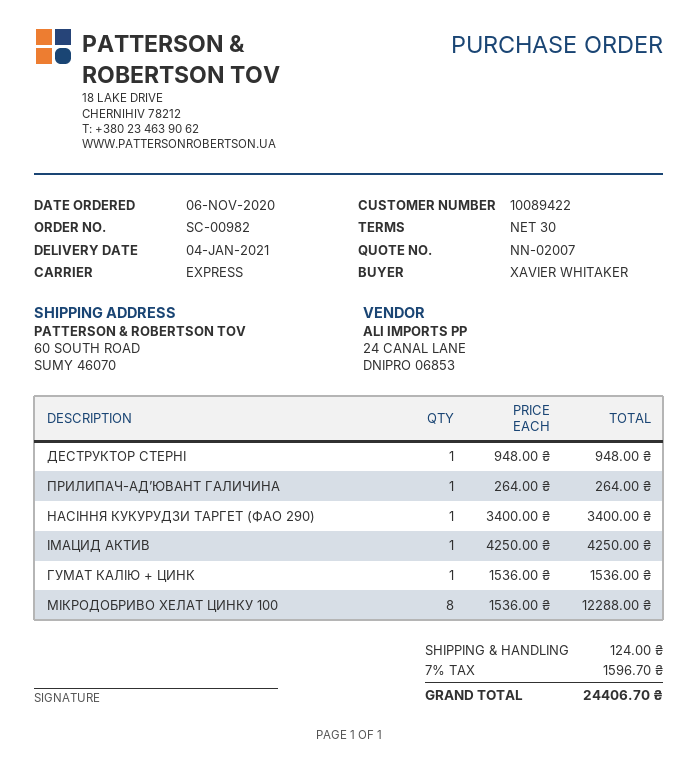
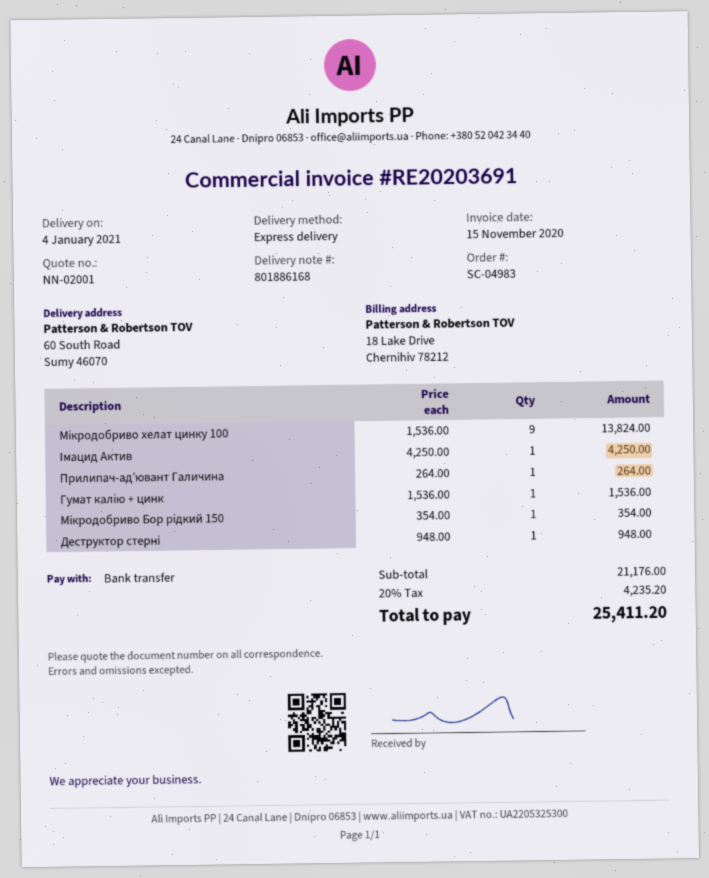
quote number: NN-02007 -> NN-02001
order number: SC-00982 -> SC-04983
НАСІННЯ КУКУРУДЗИ ТАРГЕТ (ФАО 290): 1 x 3400.00 = 3400.00 -> none
МІКРОДОБРИВО ХЕЛАТ ЦИНКУ 100: 8 x 1536.00 = 12288.00 -> 9 x 1536.00 = 13824.00
Мікродобриво Бор рідкий 150: none -> 1 x 354.00 = 354.00
shipping: 124.00 -> none
tax: 7% = 1596.70 -> 20% = 4235.20
total: 24406.70 -> 25411.20

